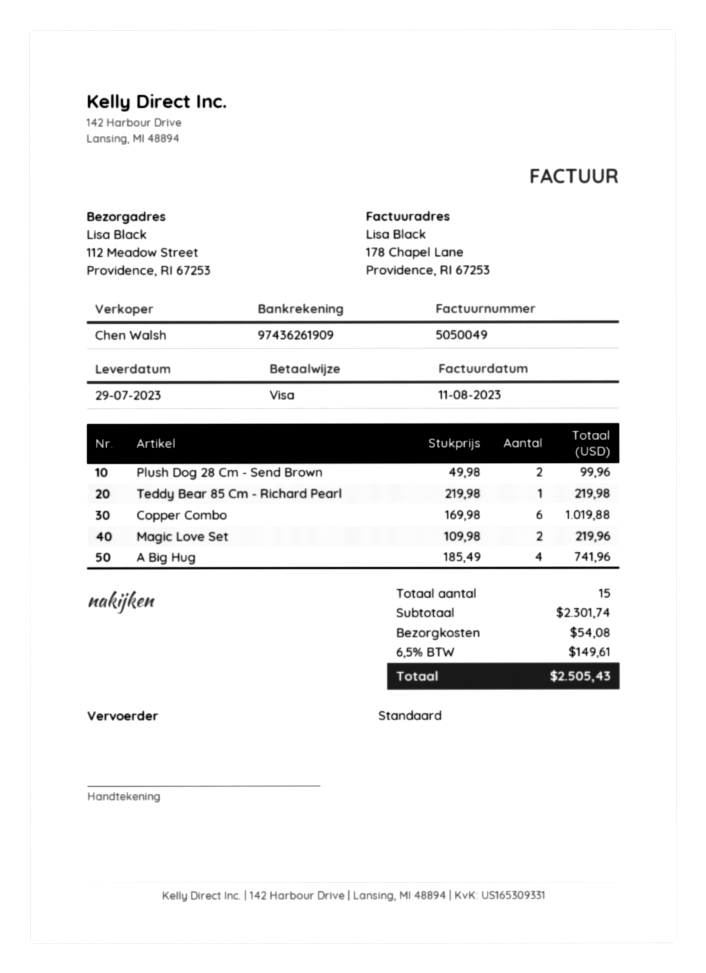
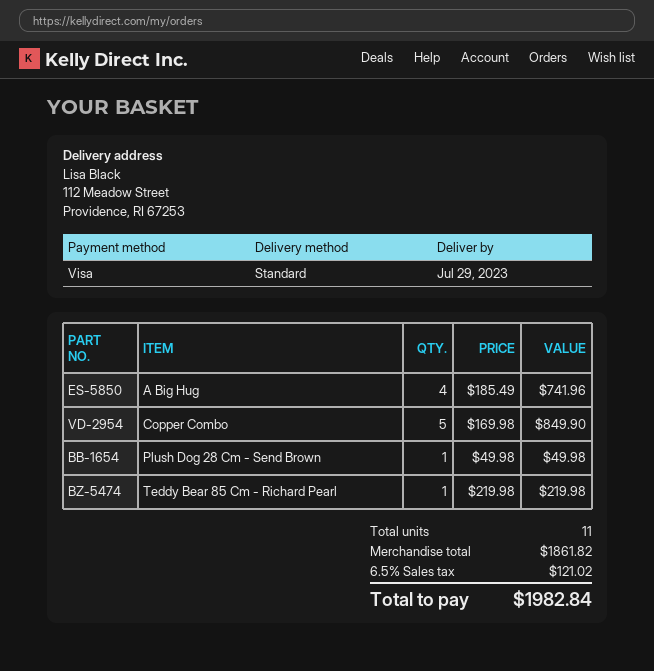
Plush Dog 28 Cm - Send Brown: 2 x 49.98 = 99.96 -> 1 x 49.98 = 49.98
Copper Combo: 6 x 169.98 = 1019.88 -> 5 x 169.98 = 849.90
Magic Love Set: 2 x 109.98 = 219.96 -> none
total quantity: 15 -> 11
subtotal: 2301.74 -> 1861.82
shipping: 54.08 -> none
tax: 6.5% = 149.61 -> 6.5% = 121.02
total: 2505.43 -> 1982.84

